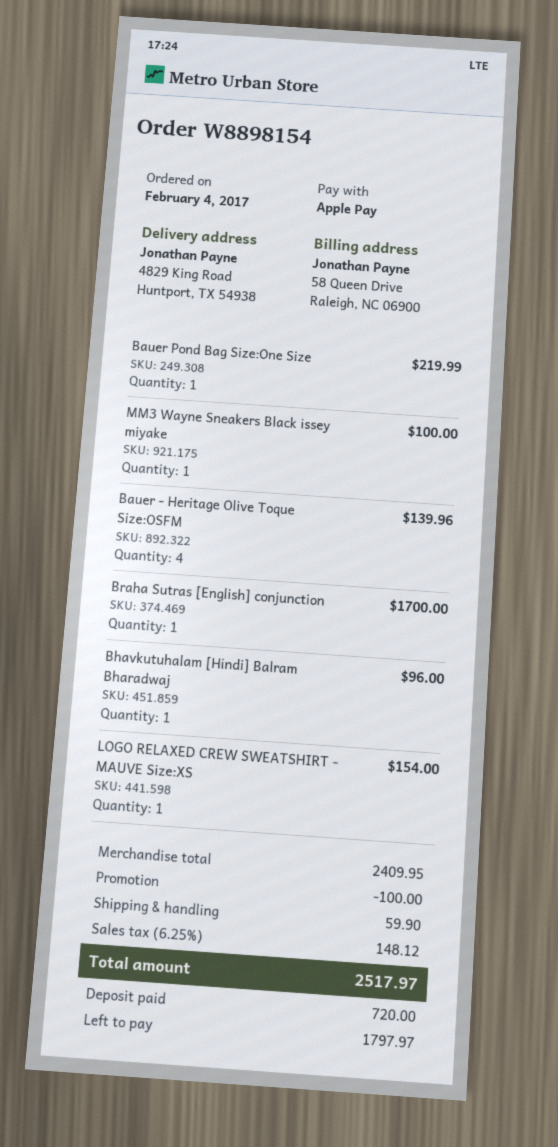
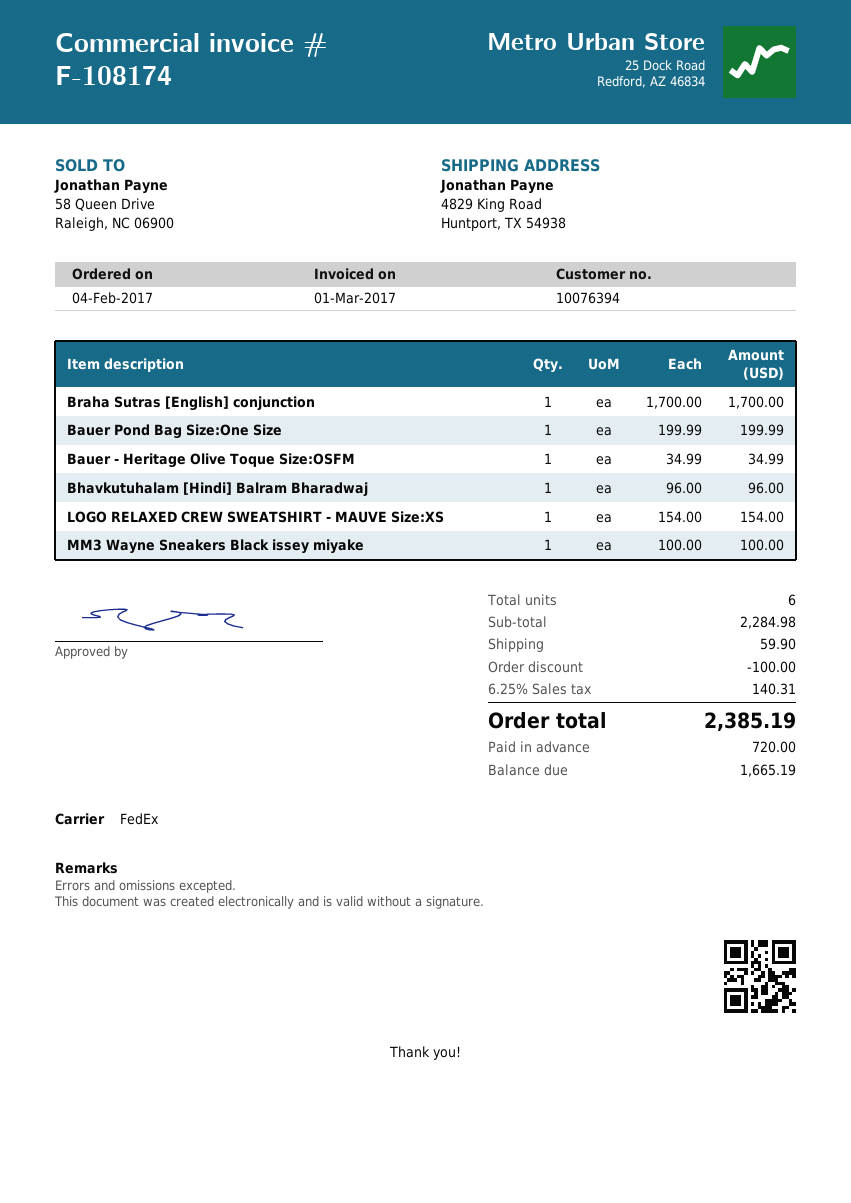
Bauer Pond Bag Size:One Size: 1 for 219.99 -> 1 for 199.99
Bauer - Heritage Olive Toque Size:OSFM: 4 for 139.96 -> 1 for 34.99
subtotal: 2409.95 -> 2284.98
tax: 6.25% = 148.12 -> 6.25% = 140.31
total: 2517.97 -> 2385.19
balance: 1797.97 -> 1665.19

